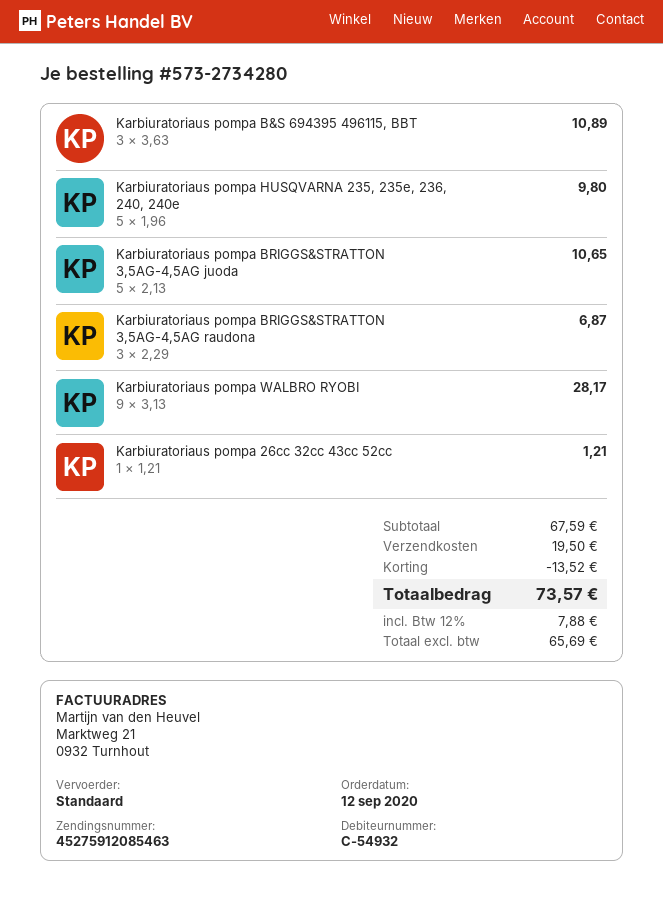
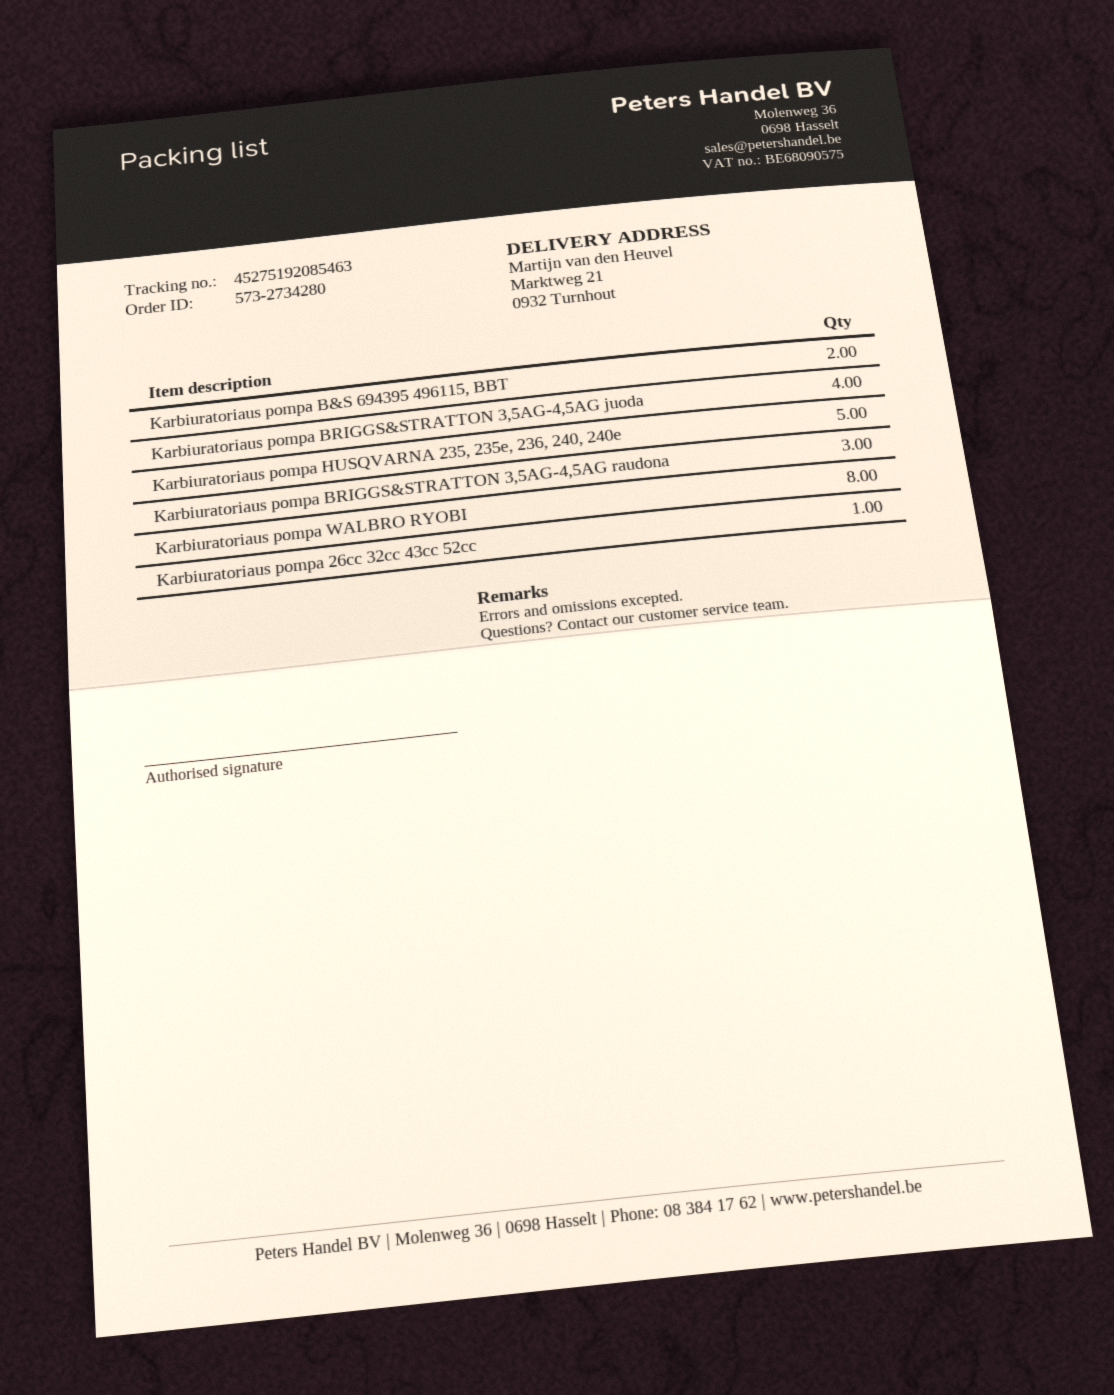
tracking number: 45275912085463 -> 45275192085463
Karbiuratoriaus pompa B&S 694395 496115, BBT: 3 -> 2
Karbiuratoriaus pompa BRIGGS&STRATTON 3,5AG-4,5AG juoda: 5 -> 4
Karbiuratoriaus pompa WALBRO RYOBI: 9 -> 8

